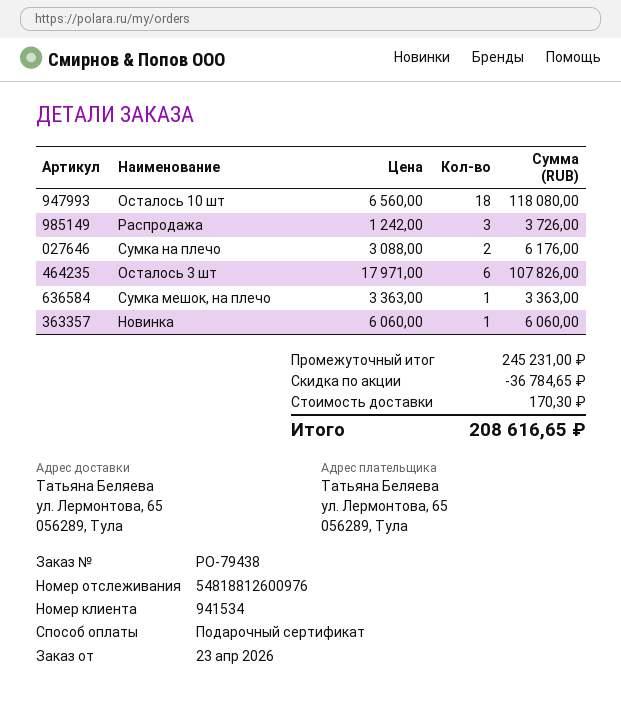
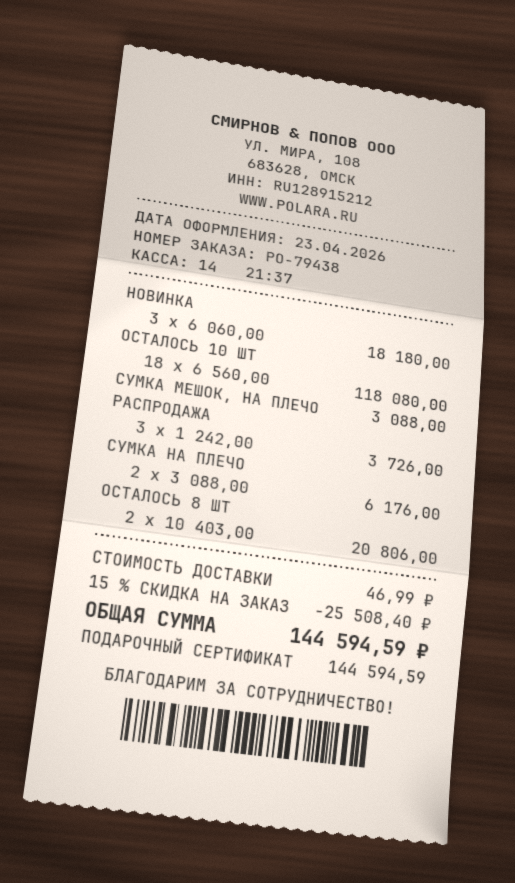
Осталось 3 шт: 6 x 17971.00 = 107826.00 -> none
Сумка мешок, на плечо: 1 x 3363.00 = 3363.00 -> 1 x 3088.00 = 3088.00
Новинка: 1 x 6060.00 = 6060.00 -> 3 x 6060.00 = 18180.00
ОСТАЛОСЬ 8 ШТ: none -> 2 x 10403.00 = 20806.00
discount: 36784.65 -> 25508.40
shipping: 170.30 -> 46.99
total: 208616.65 -> 144594.59

